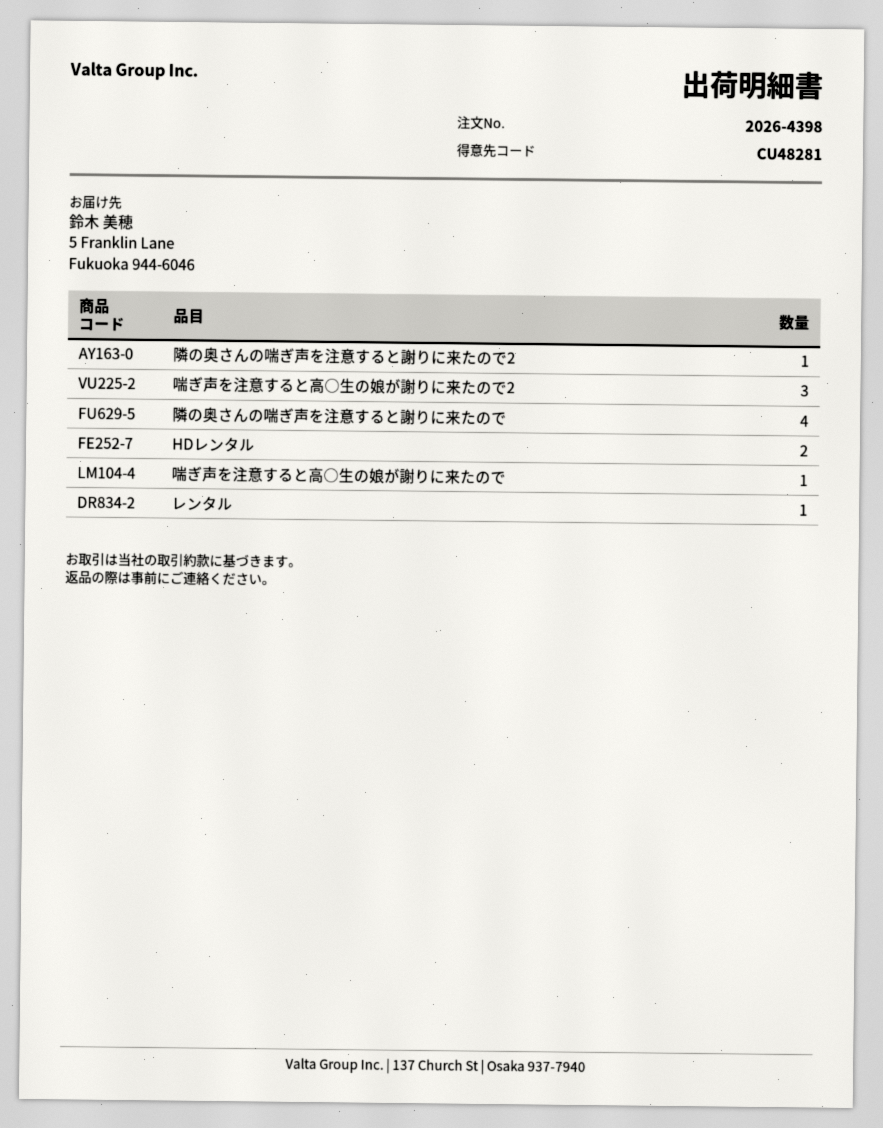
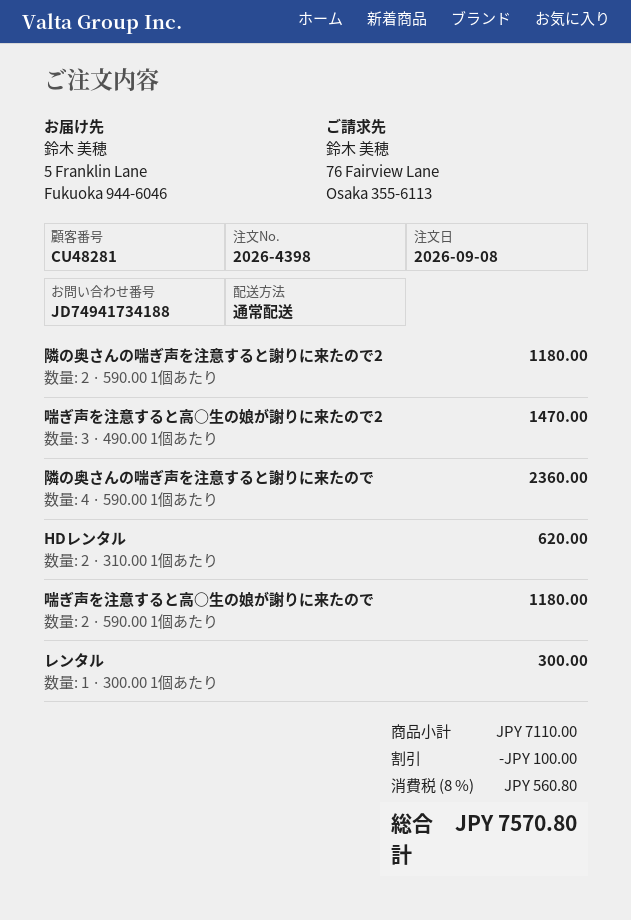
隣の奥さんの喘ぎ声を注意すると謝りに来たので2: 1 -> 2
喘ぎ声を注意すると高○生の娘が謝りに来たので: 1 -> 2

